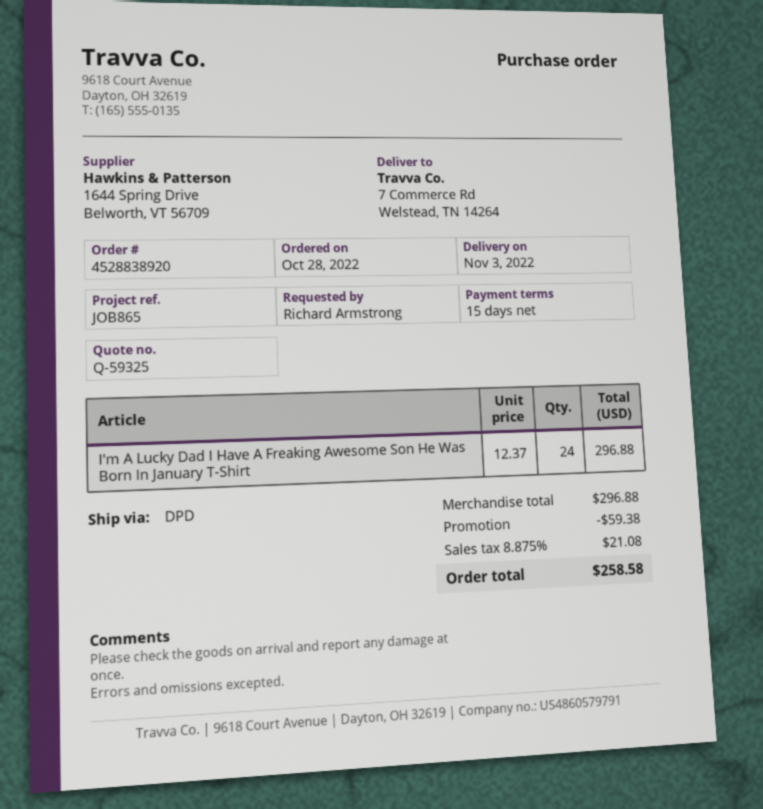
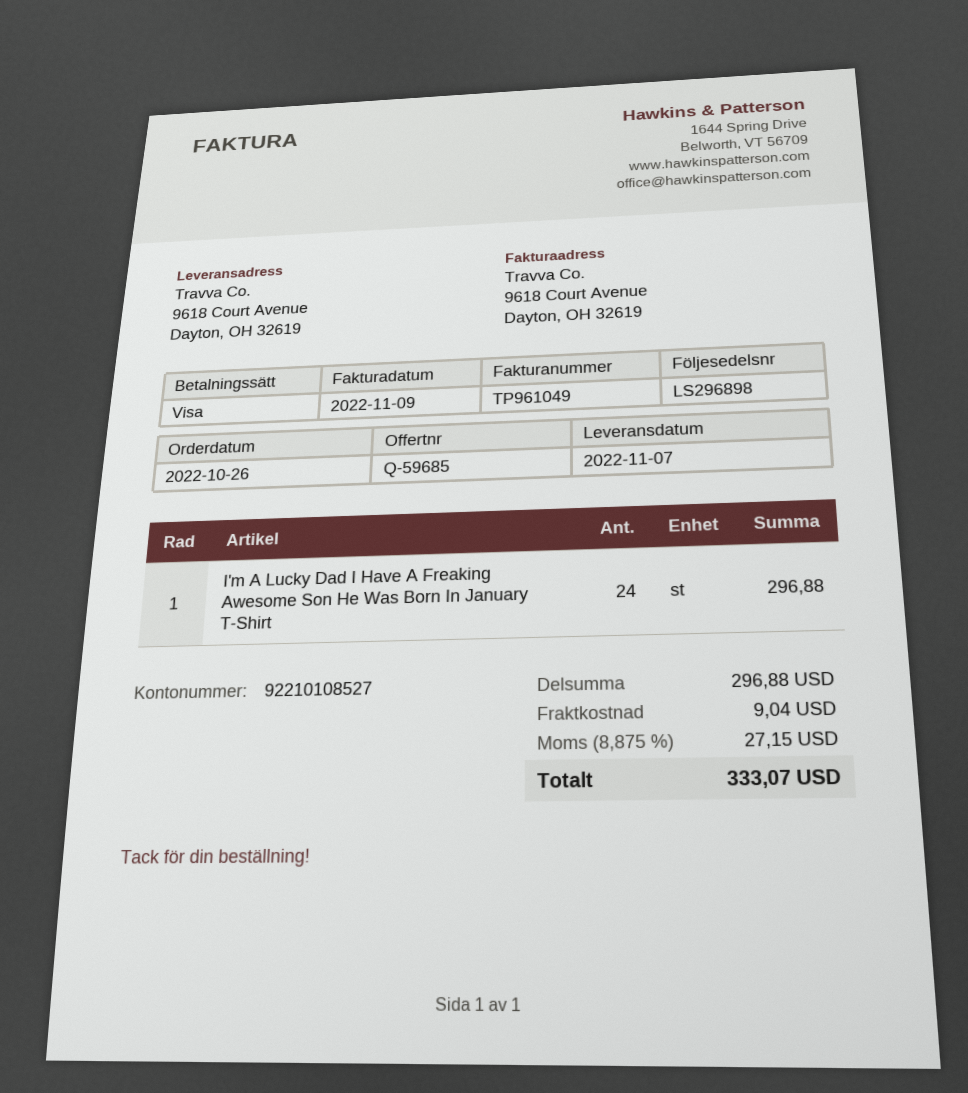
quote number: Q-59325 -> Q-59685
order date: 2022-10-28 -> 2022-10-26
delivery date: 2022-11-03 -> 2022-11-07
ship to: 7 Commerce Rd, Welstead, TN 14264 -> 9618 Court Avenue, Dayton, OH 32619
discount: 59.38 -> none
shipping: none -> 9.04
tax: 8.875% = 21.08 -> 8.875% = 27.15
total: 258.58 -> 333.07

